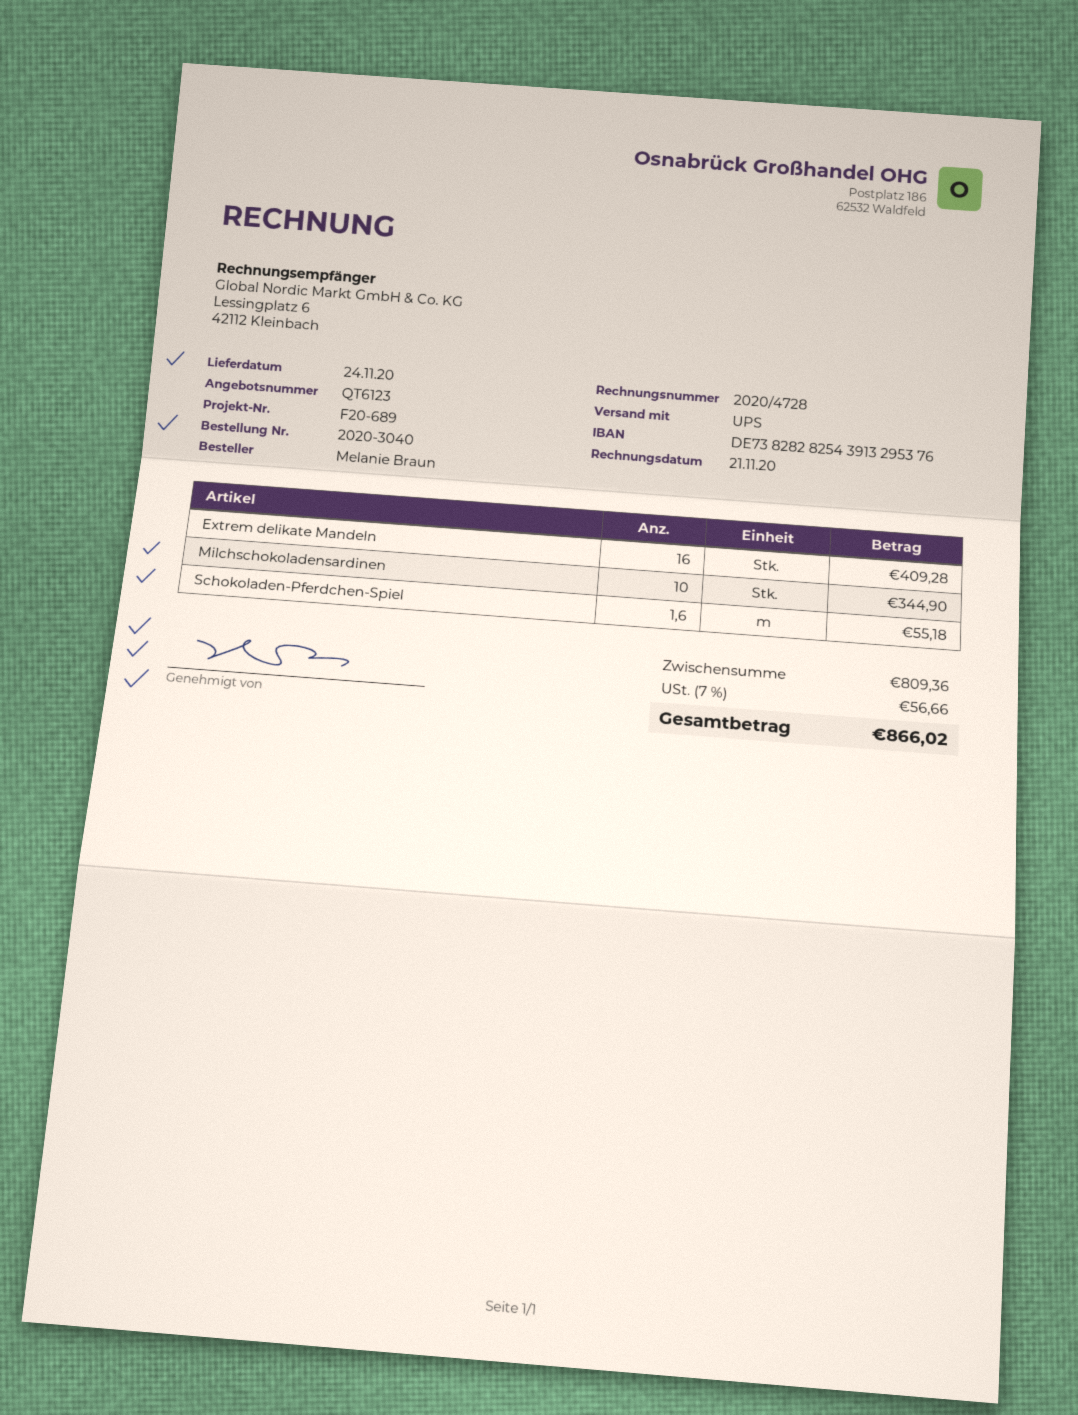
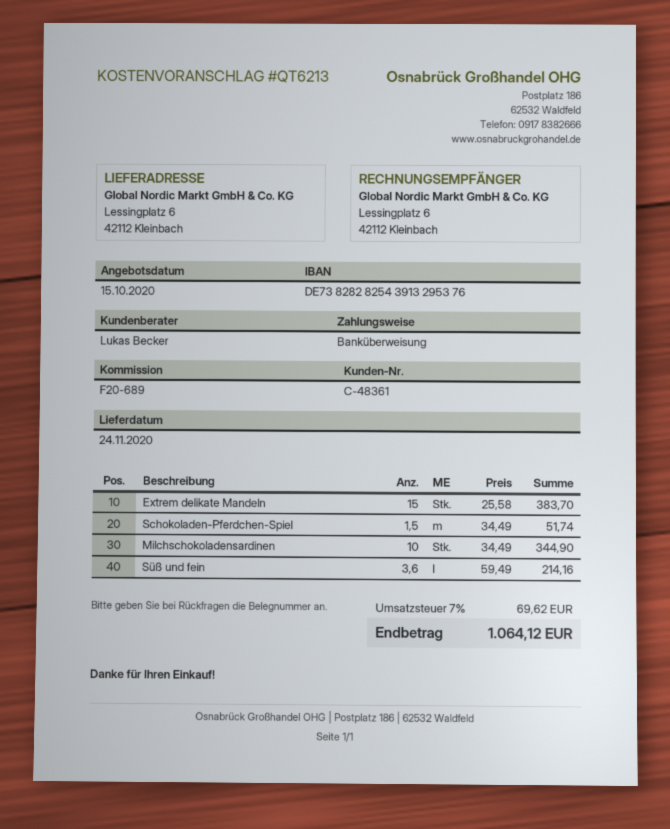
quote number: QT6123 -> QT6213
Extrem delikate Mandeln: 16 for 409.28 -> 15 for 383.70
Schokoladen-Pferdchen-Spiel: 1.6 for 55.18 -> 1.5 for 51.74
Süß und fein: none -> 3.6 for 214.16
tax: 7% = 56.66 -> 7% = 69.62
total: 866.02 -> 1064.12

